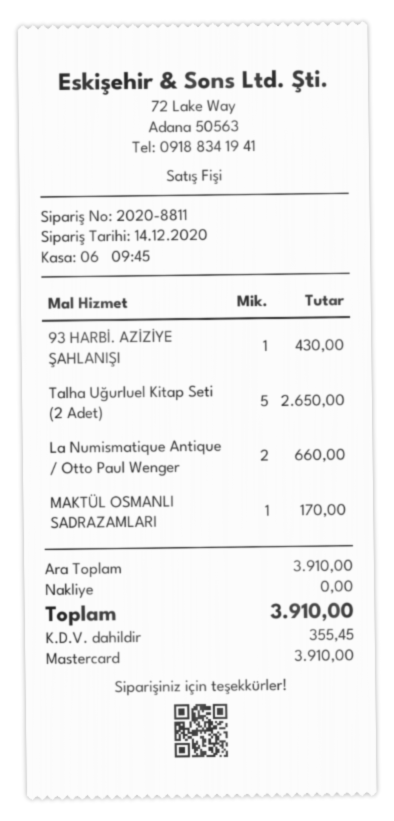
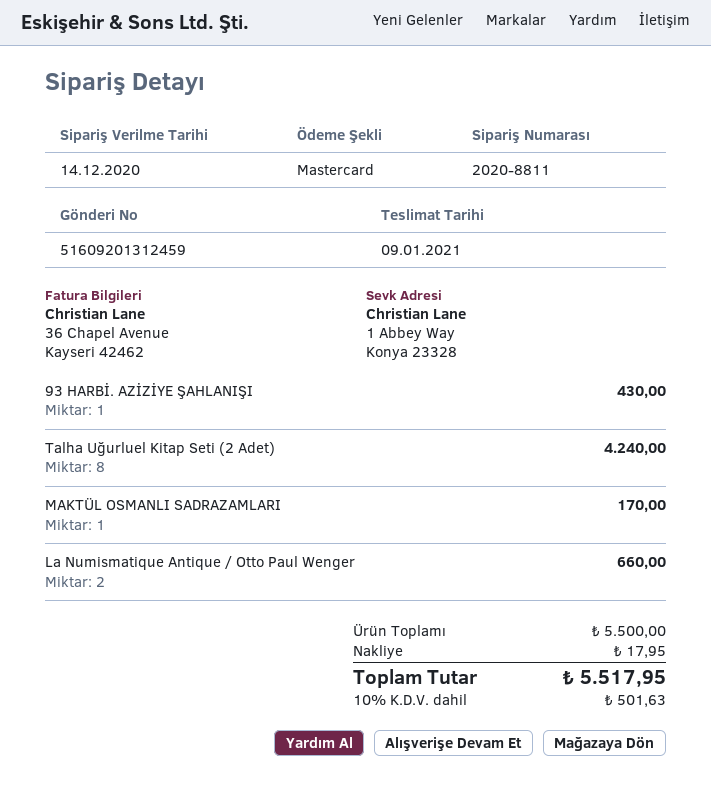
Talha Uğurluel Kitap Seti (2 Adet): 5 for 2650.00 -> 8 for 4240.00
subtotal: 3910.00 -> 5500.00
shipping: 0.00 -> 17.95
tax: 355.45 -> 501.63
total: 3910.00 -> 5517.95

